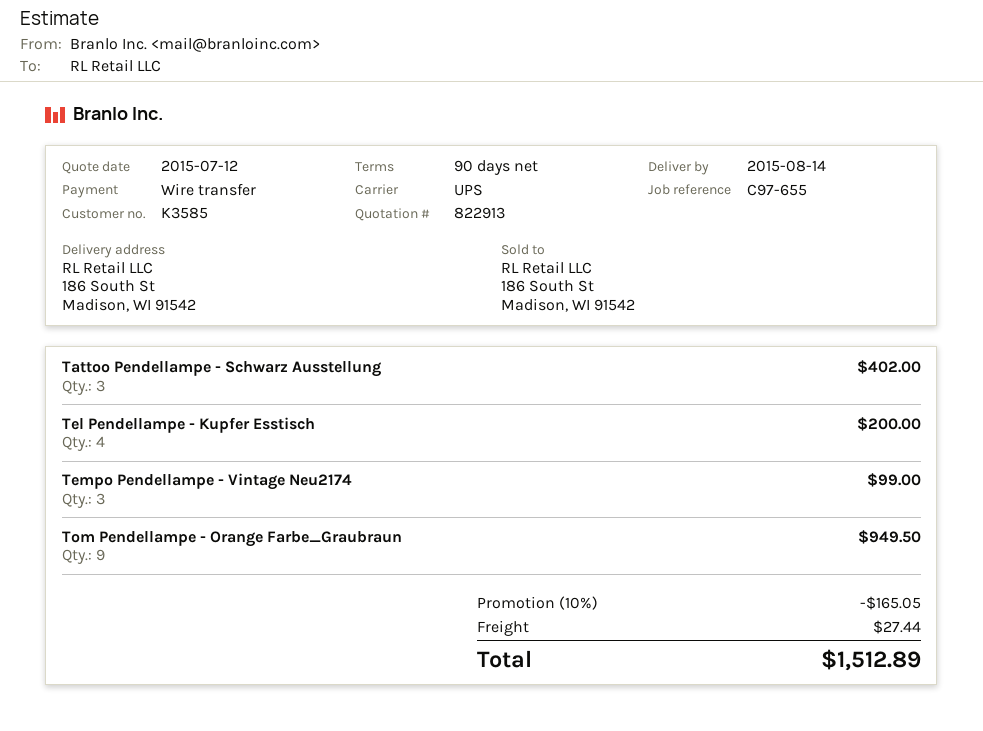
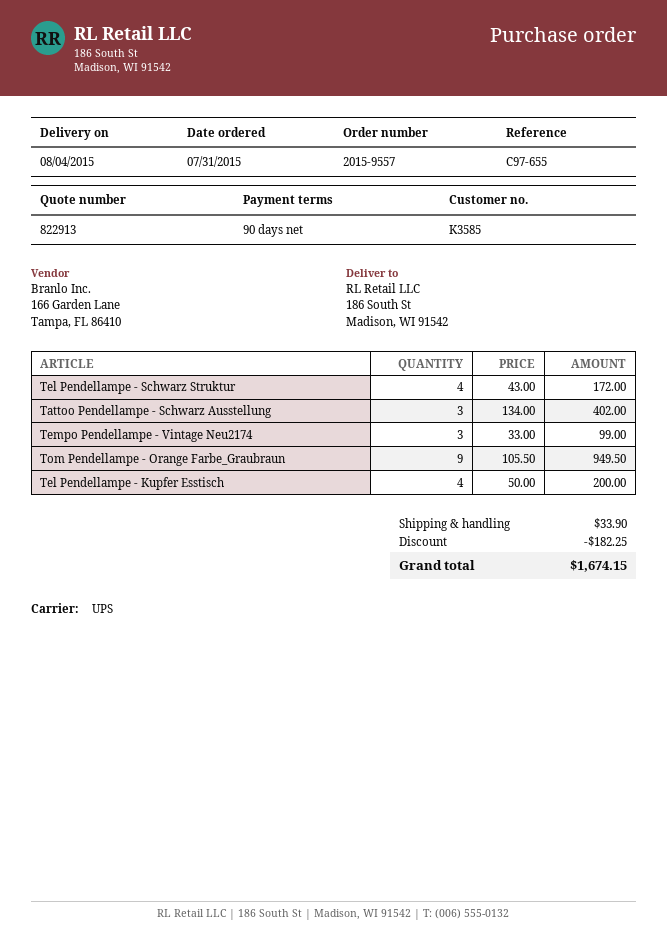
delivery date: 2015-08-14 -> 2015-08-04
Tel Pendellampe - Schwarz Struktur: none -> 4 for 172.00
discount: 165.05 -> 182.25
shipping: 27.44 -> 33.90
total: 1512.89 -> 1674.15

